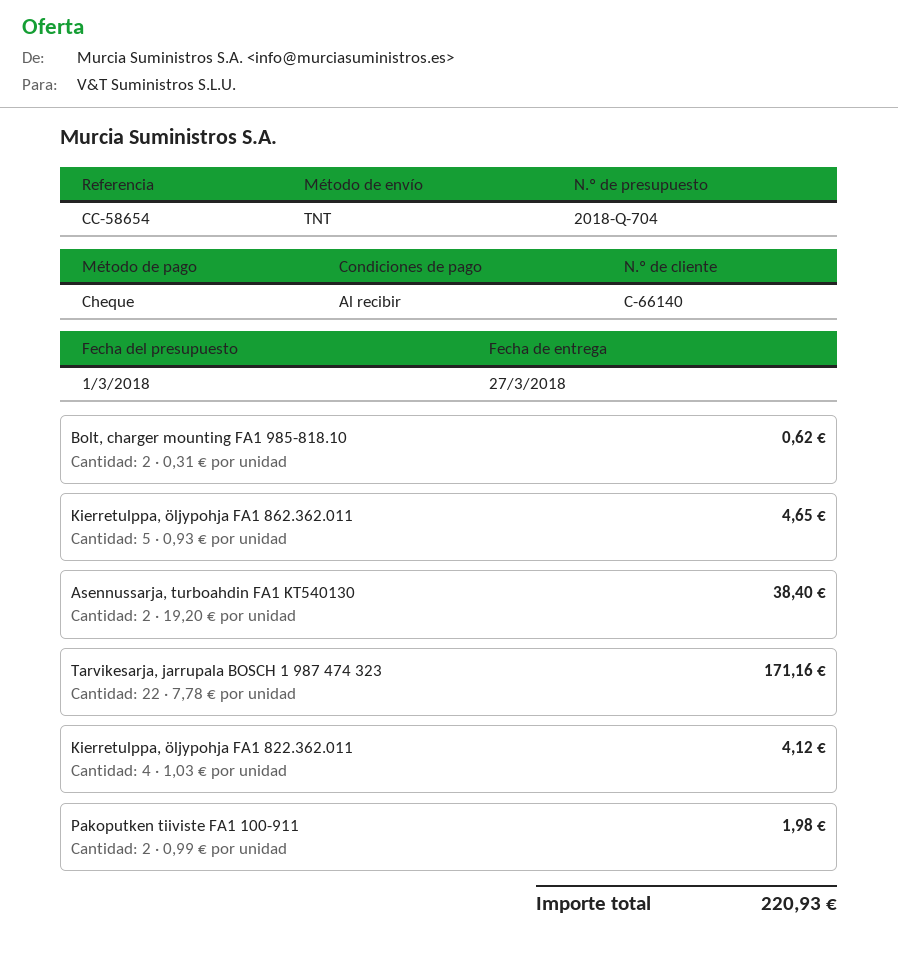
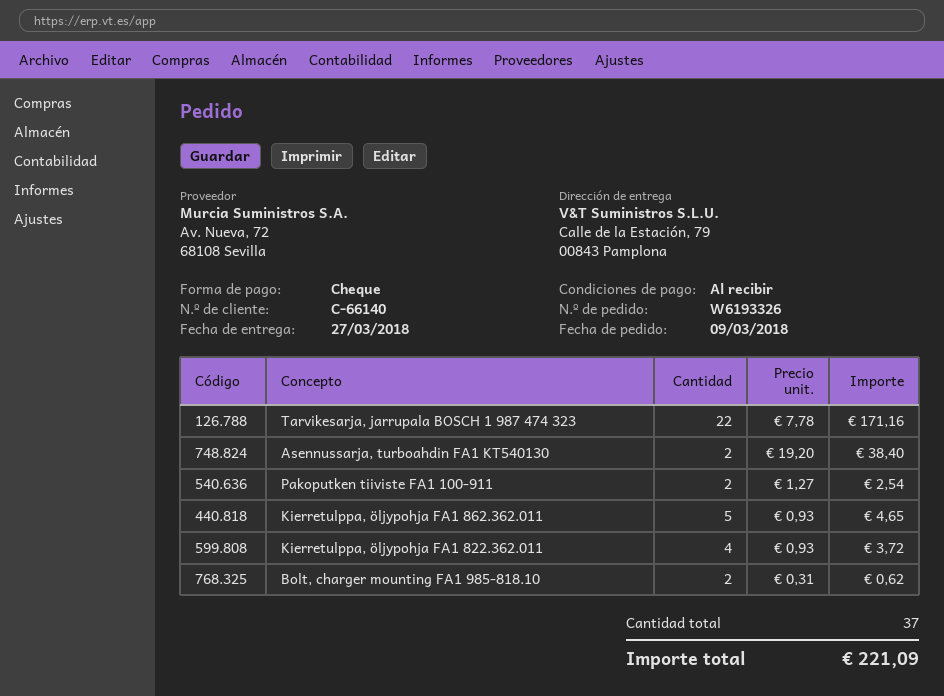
Kierretulppa, öljypohja FA1 822.362.011: 4 x 1.03 = 4.12 -> 4 x 0.93 = 3.72
Pakoputken tiiviste FA1 100-911: 2 x 0.99 = 1.98 -> 2 x 1.27 = 2.54
total: 220.93 -> 221.09

